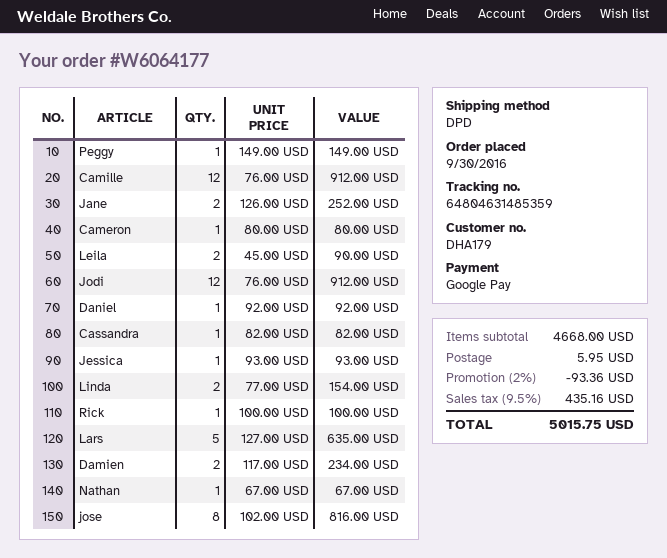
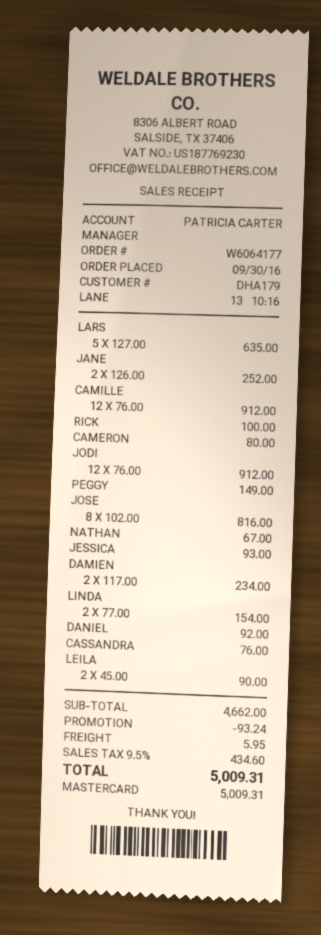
payment method: Google Pay -> Mastercard
Cassandra: 1 x 82.00 = 82.00 -> 1 x 76.00 = 76.00
subtotal: 4668.00 -> 4662.00
discount: 93.36 -> 93.24
tax: 9.5% = 435.16 -> 9.5% = 434.60
total: 5015.75 -> 5009.31

